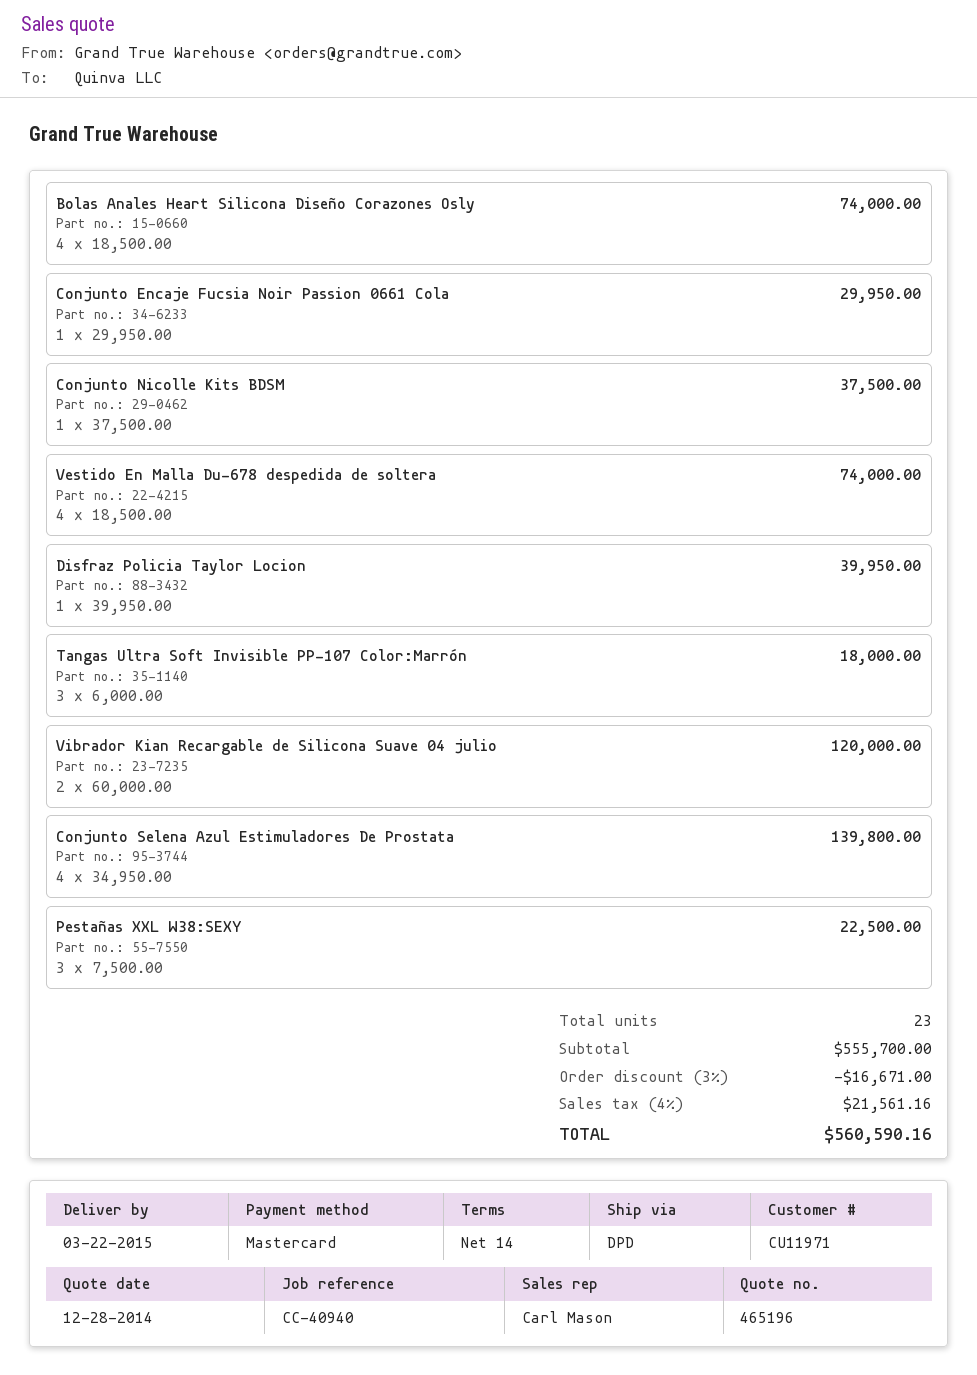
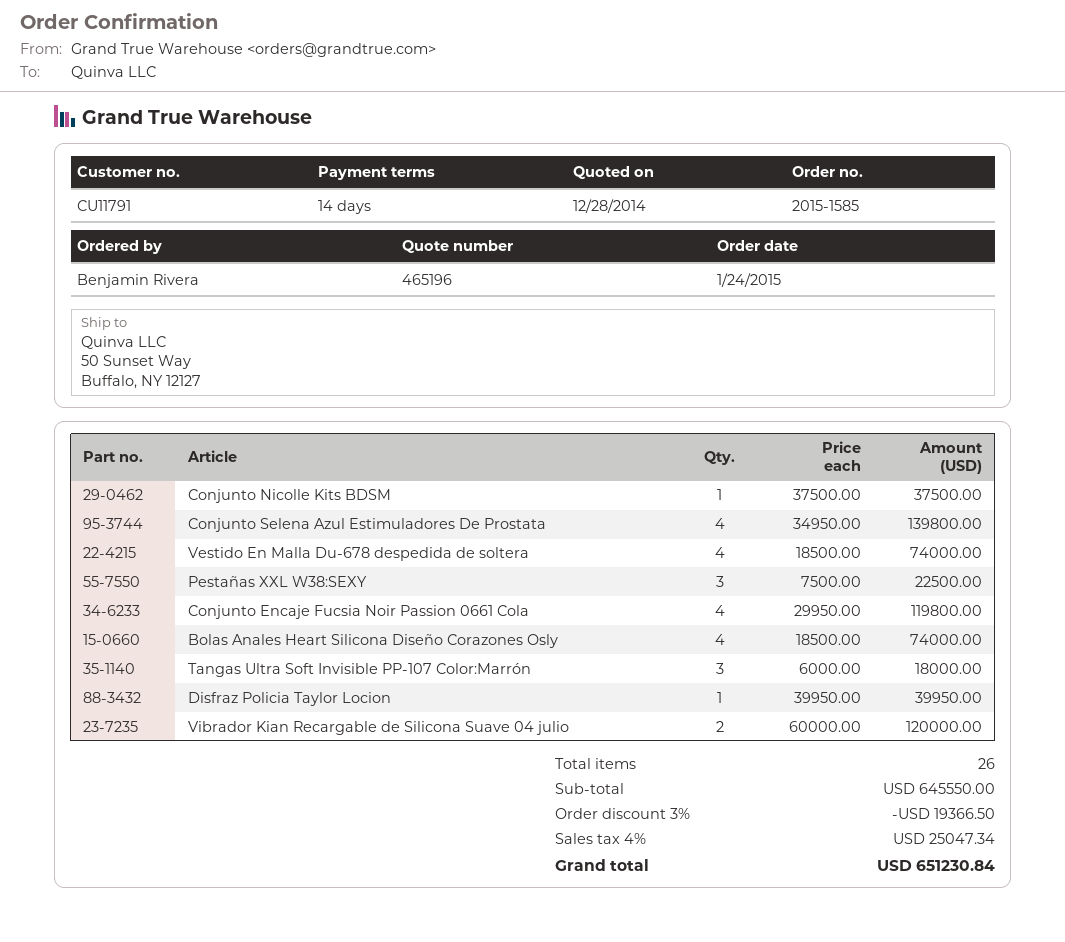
customer number: CU11971 -> CU11791
Conjunto Encaje Fucsia Noir Passion 0661 Cola: 1 x 29950.00 = 29950.00 -> 4 x 29950.00 = 119800.00
total quantity: 23 -> 26
subtotal: 555700.00 -> 645550.00
discount: 3% = 16671.00 -> 3% = 19366.50
tax: 4% = 21561.16 -> 4% = 25047.34
total: 560590.16 -> 651230.84

